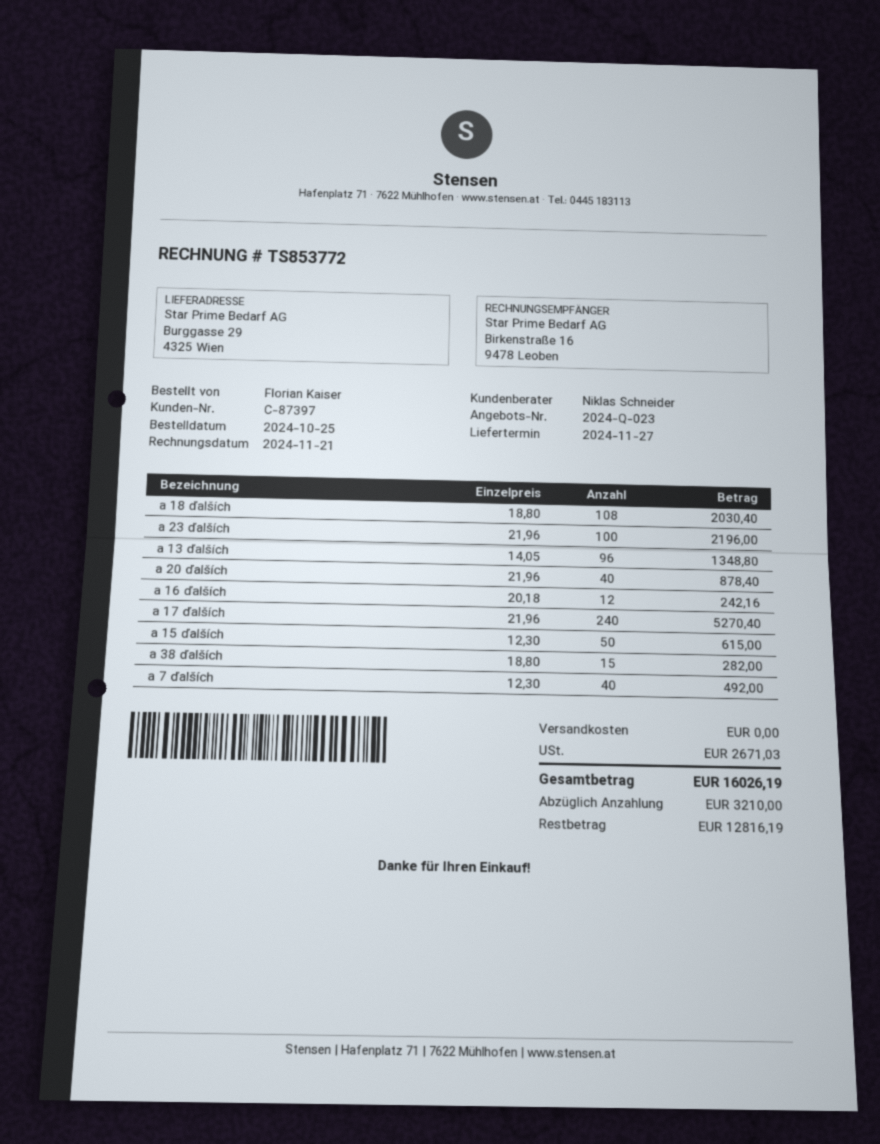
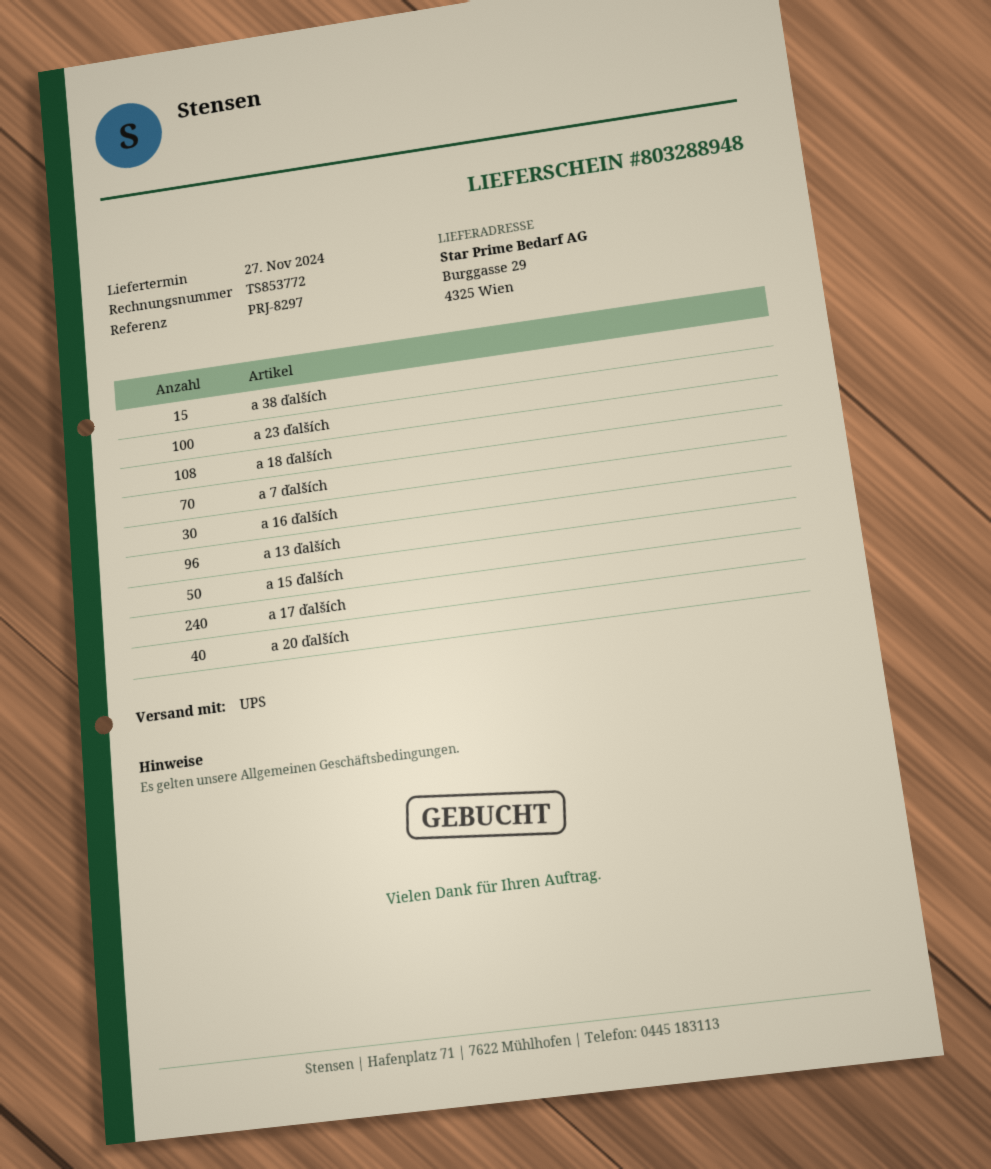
a 16 ďalších: 12 -> 30
a 7 ďalších: 40 -> 70

